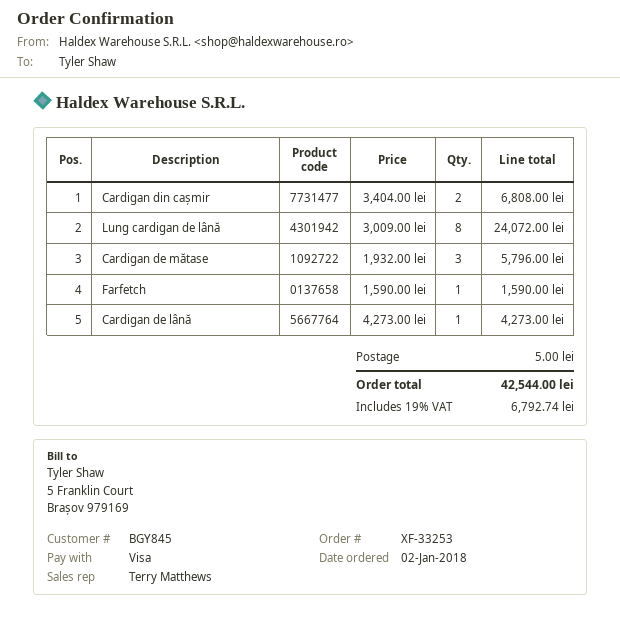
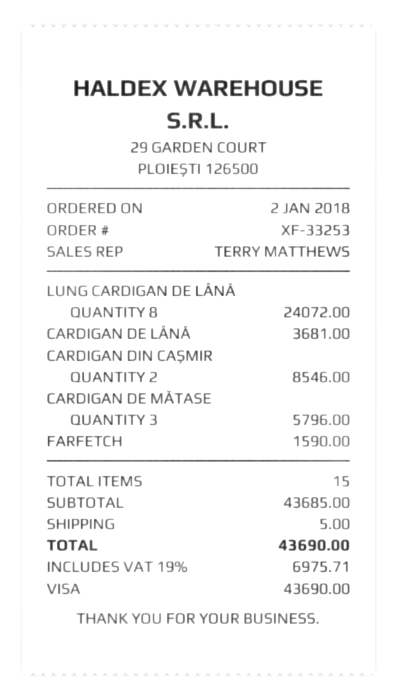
Cardigan din cașmir: 2 for 6808.00 -> 2 for 8546.00
Cardigan de lână: 1 for 4273.00 -> 1 for 3681.00
tax: 19% = 6792.74 -> 19% = 6975.71
total: 42544.00 -> 43690.00

